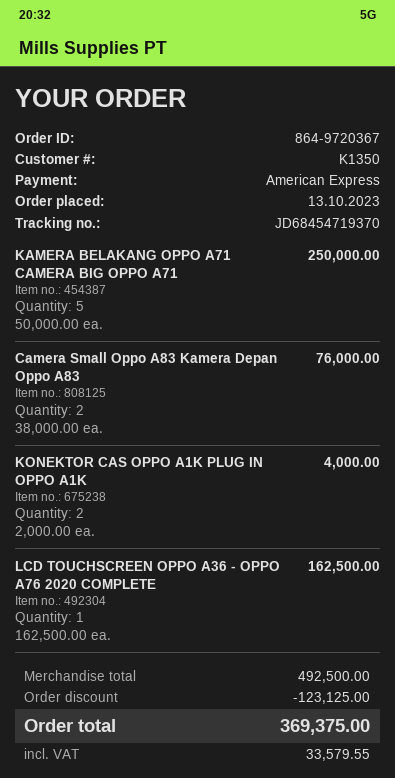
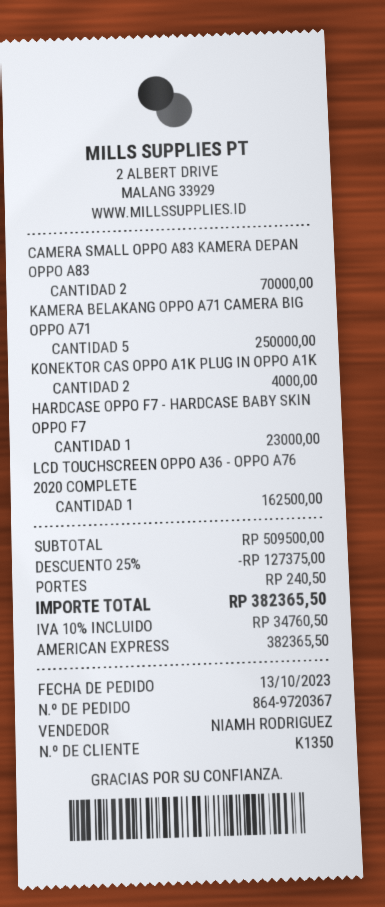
Camera Small Oppo A83 Kamera Depan Oppo A83: 2 for 76000.00 -> 2 for 70000.00
HARDCASE OPPO F7 - HARDCASE BABY SKIN OPPO F7: none -> 1 for 23000.00
subtotal: 492500.00 -> 509500.00
discount: 123125.00 -> 127375.00
shipping: none -> 240.50
tax: 33579.55 -> 34760.50
total: 369375.00 -> 382365.50

